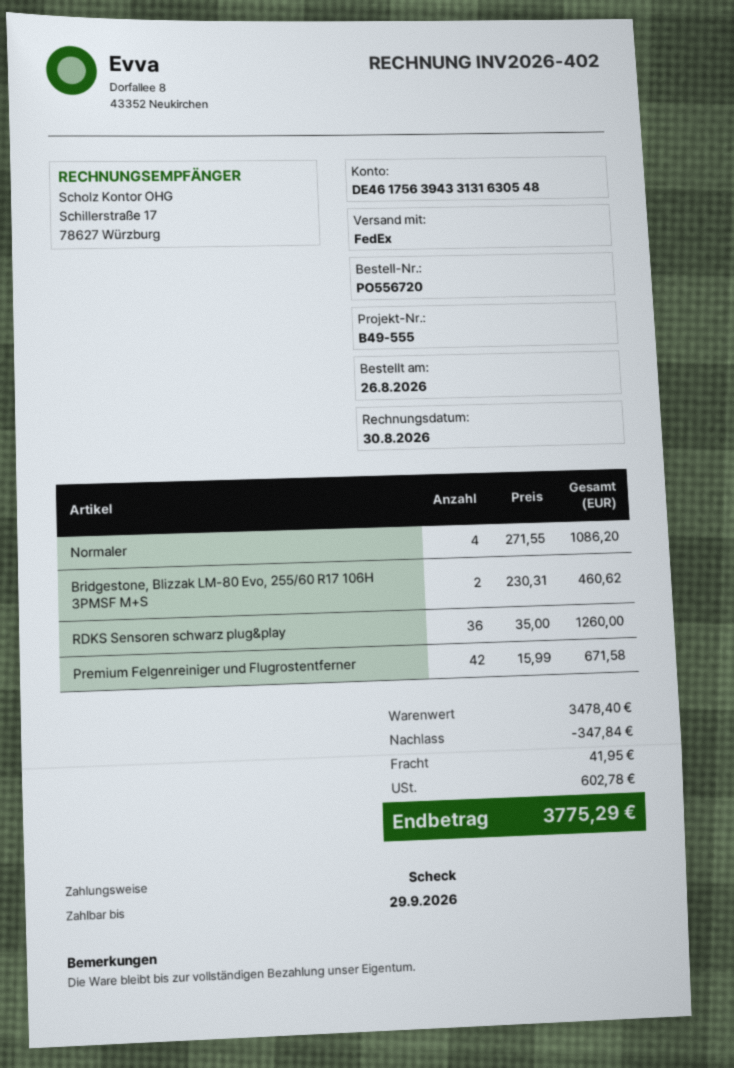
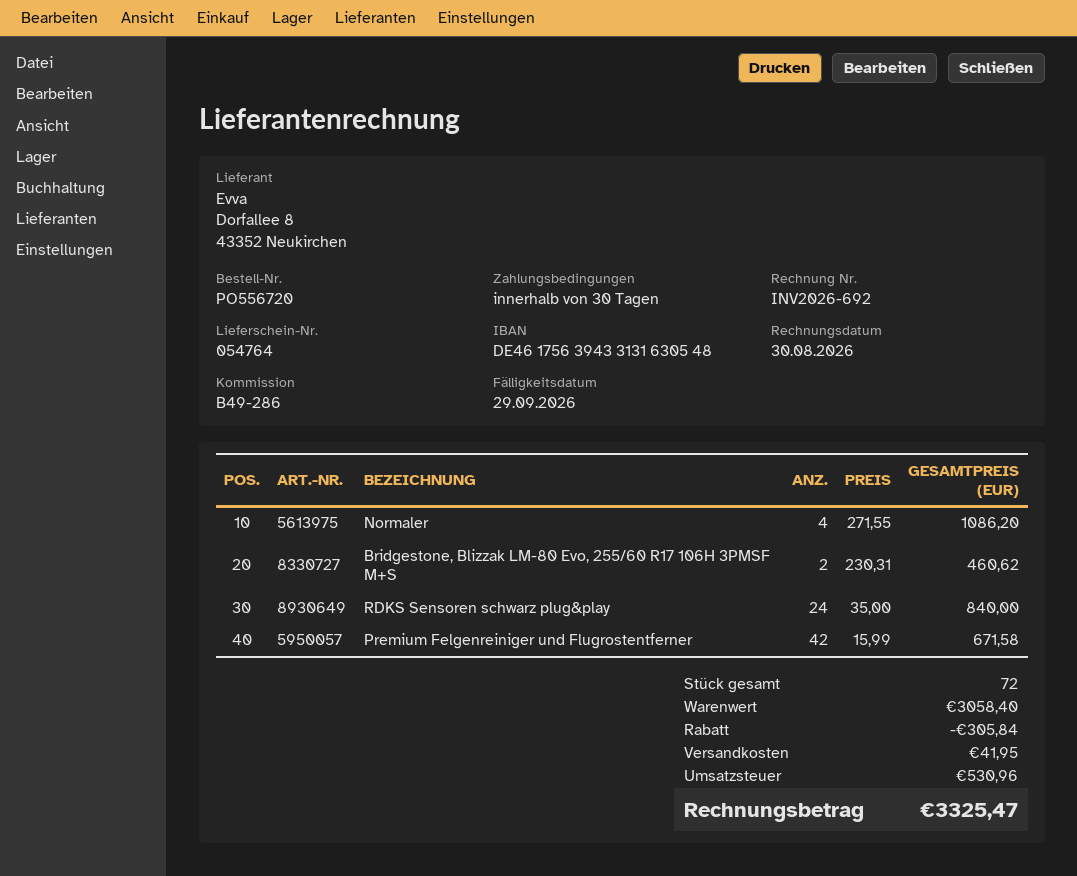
invoice number: INV2026-402 -> INV2026-692
reference: B49-555 -> B49-286
RDKS Sensoren schwarz plug&play: 36 x 35.00 = 1260.00 -> 24 x 35.00 = 840.00
subtotal: 3478.40 -> 3058.40
discount: 347.84 -> 305.84
tax: 602.78 -> 530.96
total: 3775.29 -> 3325.47

